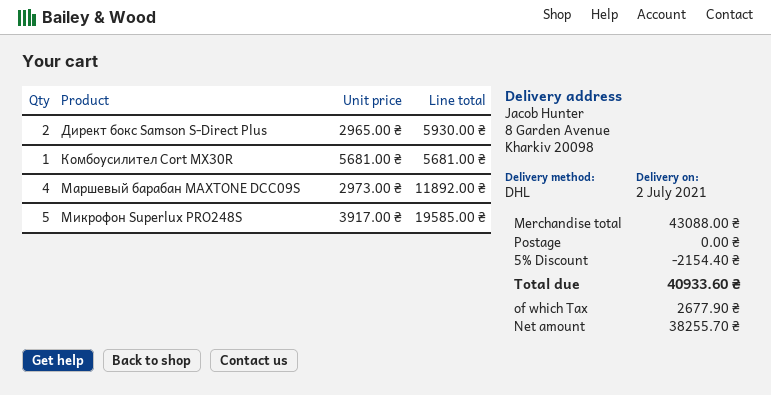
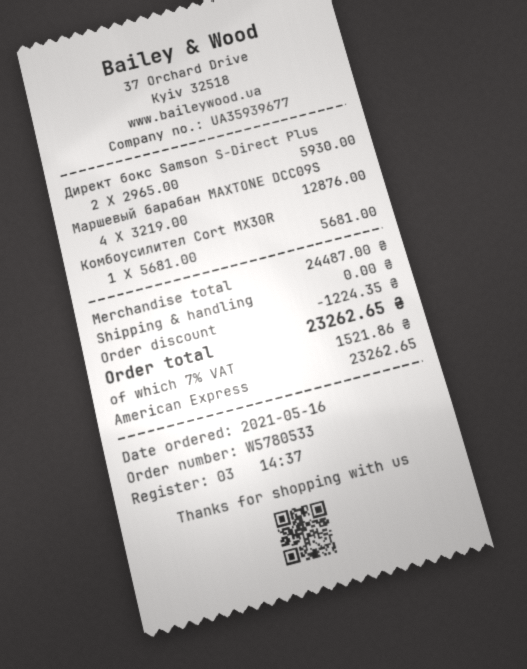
Маршевый барабан MAXTONE DCC09S: 4 x 2973.00 = 11892.00 -> 4 x 3219.00 = 12876.00
Микрофон Superlux PRO248S: 5 x 3917.00 = 19585.00 -> none
subtotal: 43088.00 -> 24487.00
discount: 2154.40 -> 1224.35
tax: 2677.90 -> 1521.86
total: 40933.60 -> 23262.65

